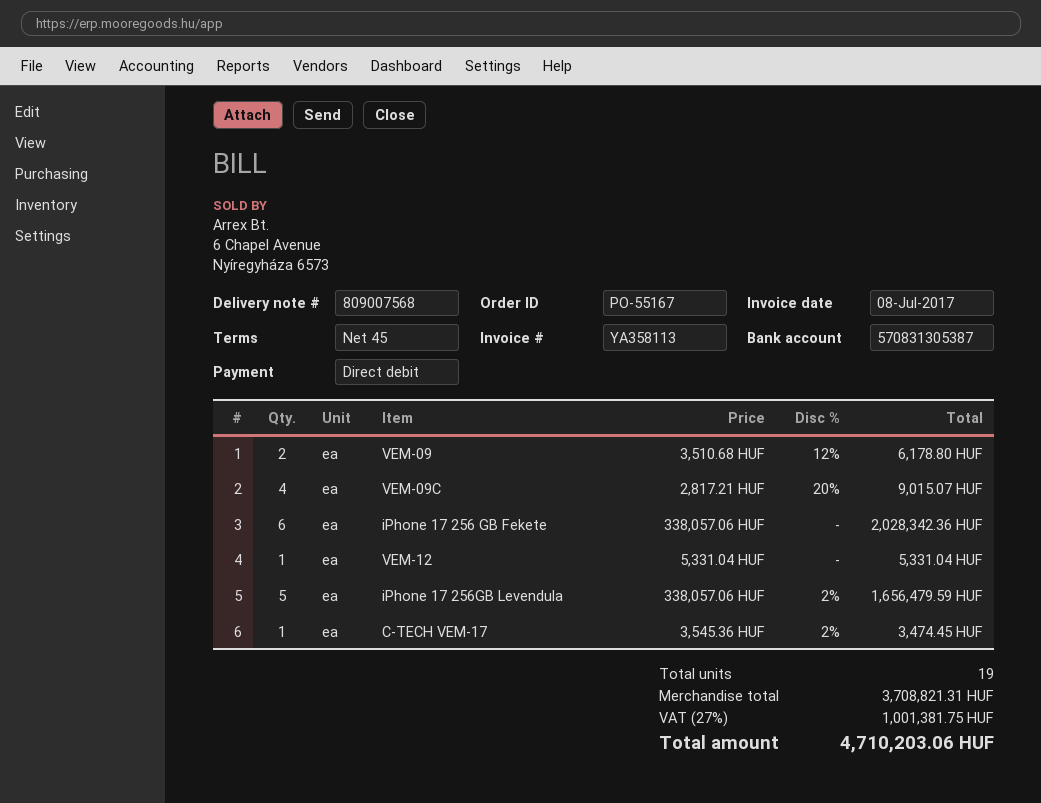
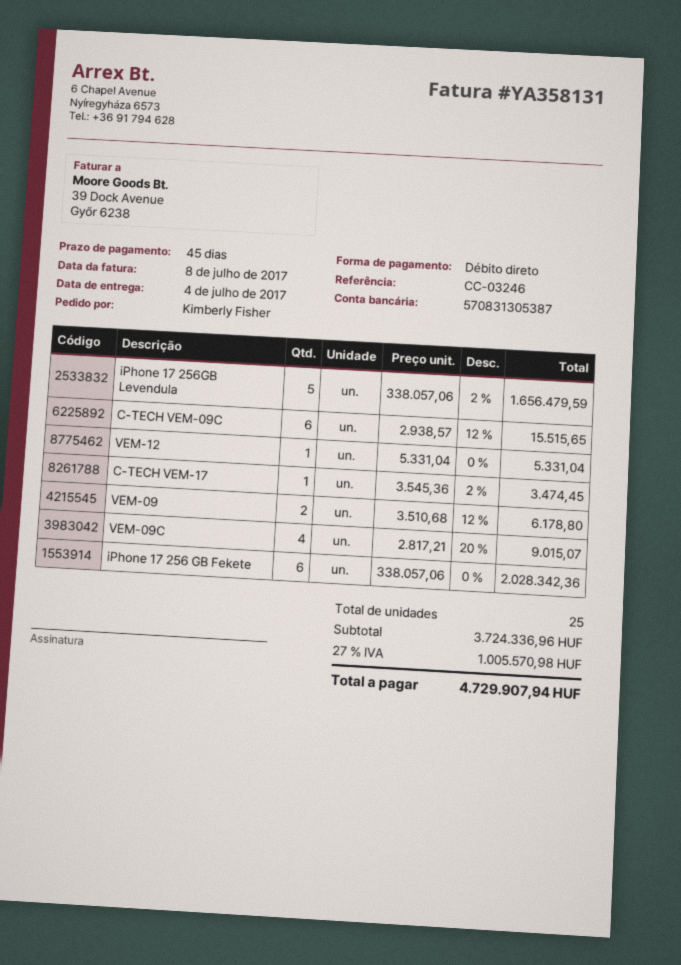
invoice number: YA358113 -> YA358131
C-TECH VEM-09C: none -> 6 x 2938.57 - 12% = 15515.65
total quantity: 19 -> 25
subtotal: 3708821.31 -> 3724336.96
tax: 27% = 1001381.75 -> 27% = 1005570.98
total: 4710203.06 -> 4729907.94

